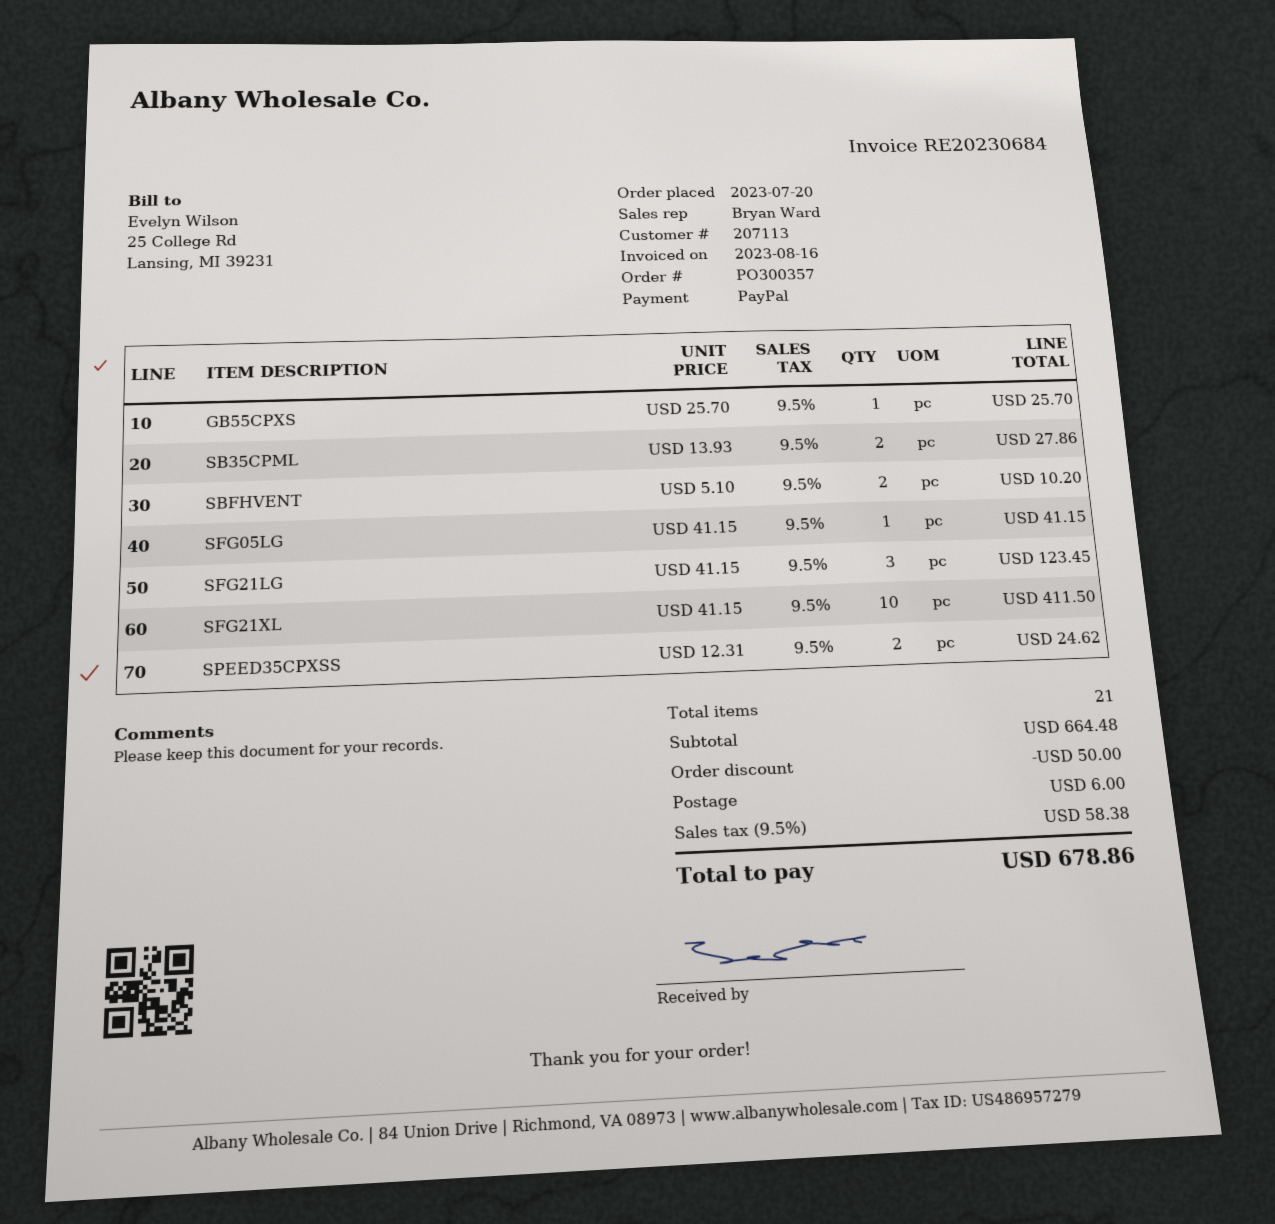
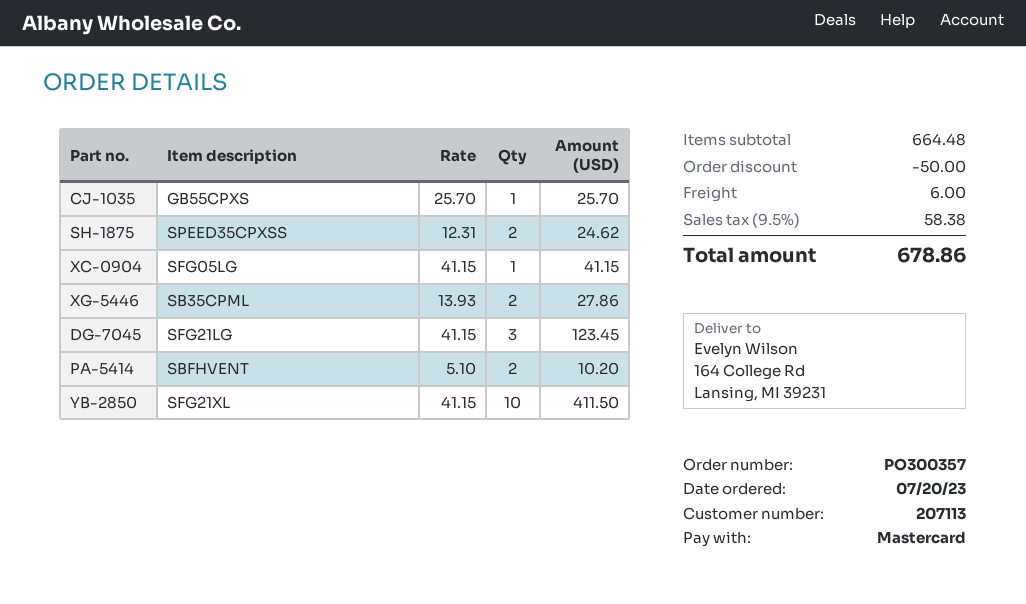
payment method: PayPal -> Mastercard

